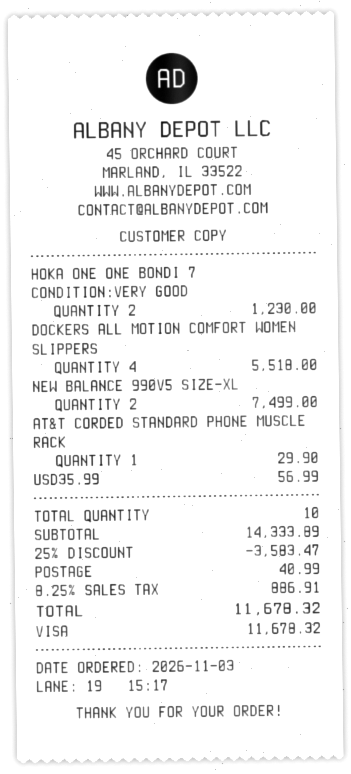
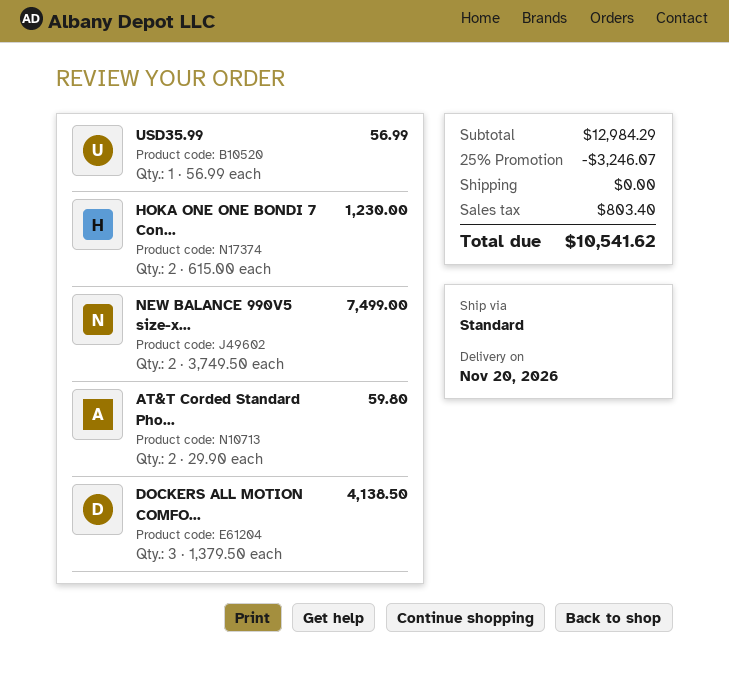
DOCKERS ALL MOTION COMFORT WOMEN SLIPPERS: 4 for 5518.00 -> 3 for 4138.50
AT&T CORDED STANDARD PHONE MUSCLE RACK: 1 for 29.90 -> 2 for 59.80
subtotal: 14333.89 -> 12984.29
discount: 25% = 3583.47 -> 25% = 3246.07
shipping: 40.99 -> 0.00
tax: 886.91 -> 803.40
total: 11678.32 -> 10541.62

